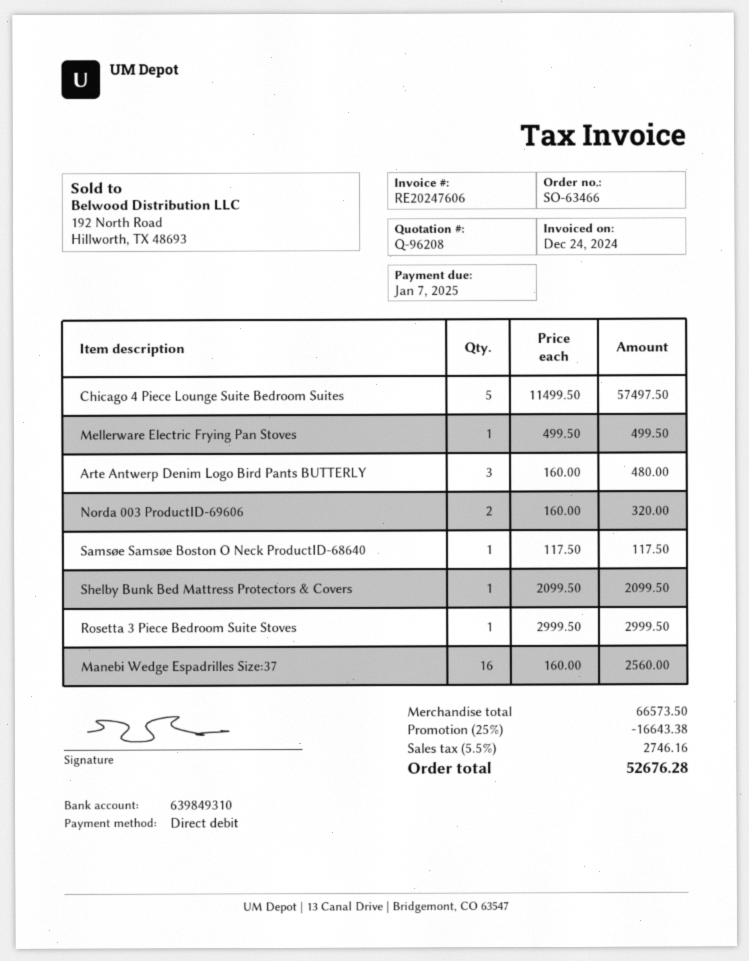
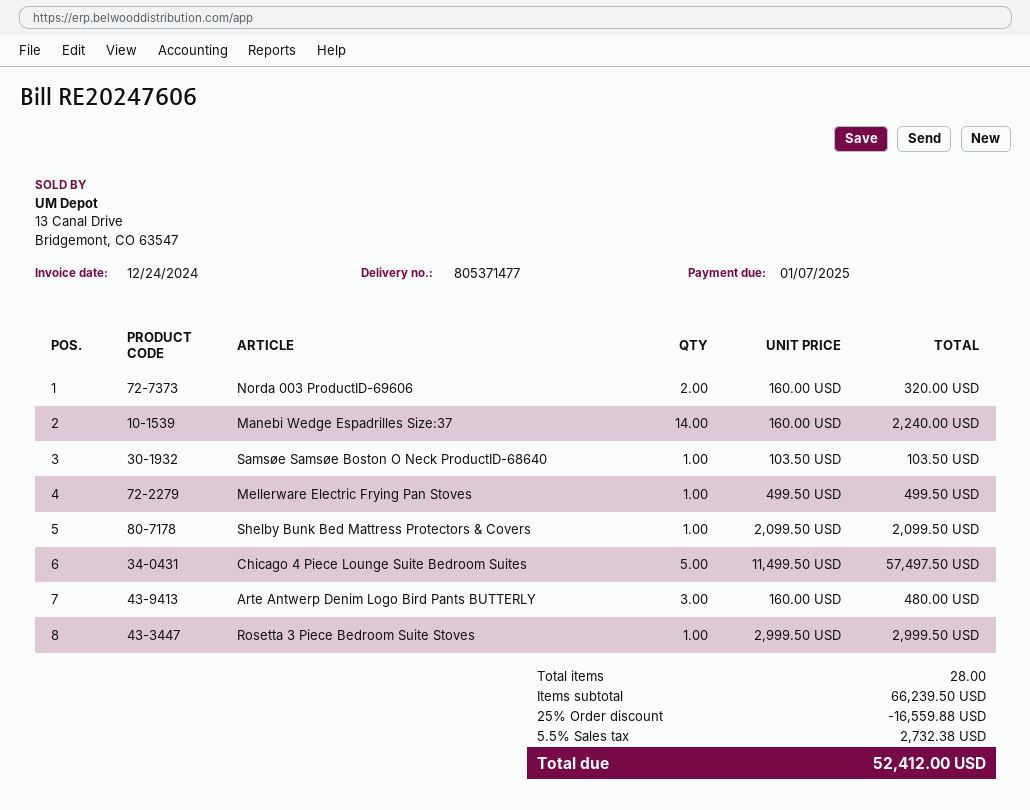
Samsøe Samsøe Boston O Neck ProductID-68640: 1 x 117.50 = 117.50 -> 1 x 103.50 = 103.50
Manebi Wedge Espadrilles Size:37: 16 x 160.00 = 2560.00 -> 14 x 160.00 = 2240.00
subtotal: 66573.50 -> 66239.50
discount: 25% = 16643.38 -> 25% = 16559.88
tax: 5.5% = 2746.16 -> 5.5% = 2732.38
total: 52676.28 -> 52412.00

